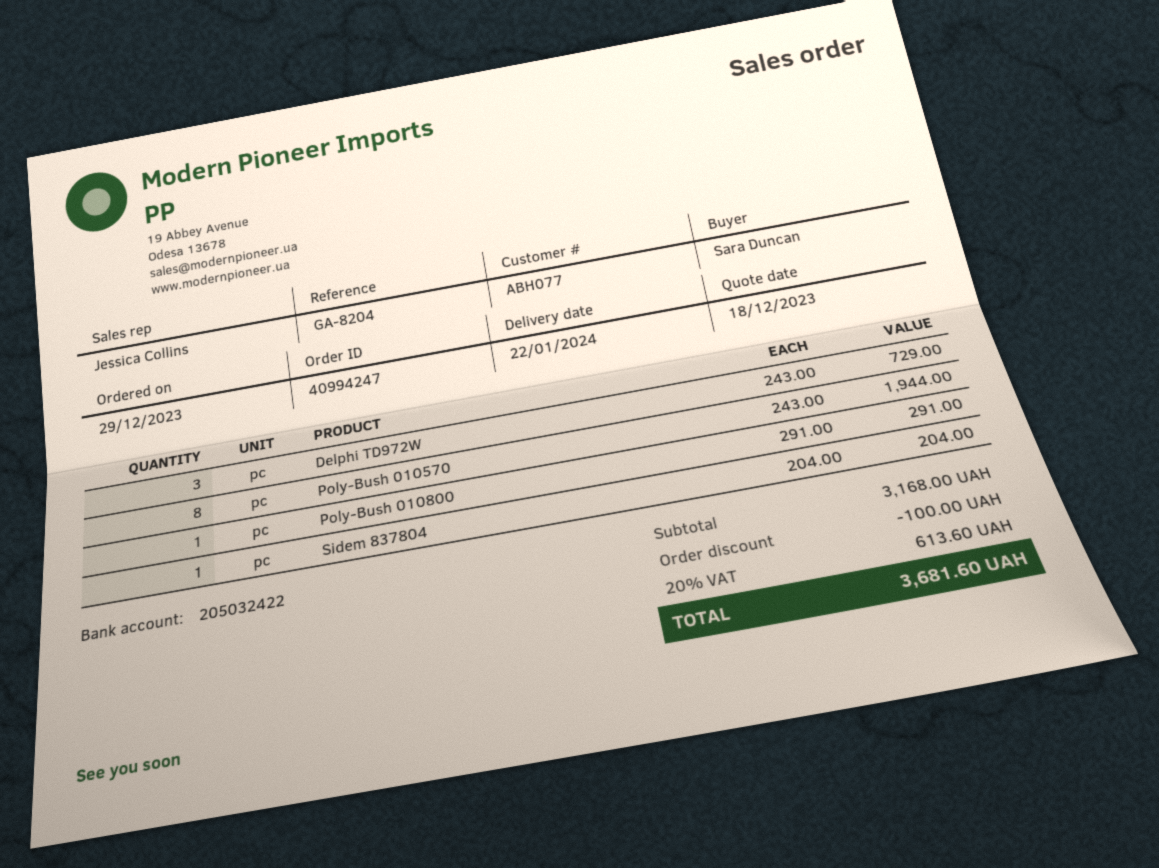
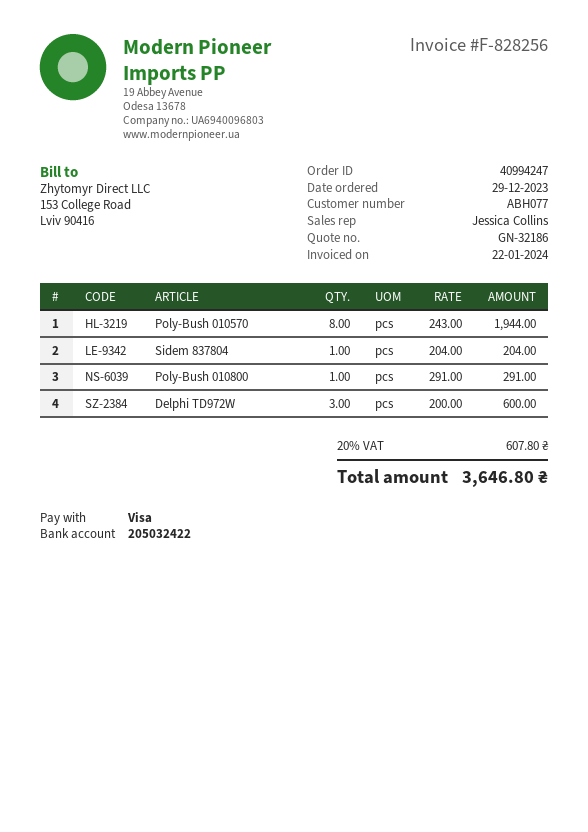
Delphi TD972W: 3 x 243.00 = 729.00 -> 3 x 200.00 = 600.00
discount: 100.00 -> none
tax: 20% = 613.60 -> 20% = 607.80
total: 3681.60 -> 3646.80

